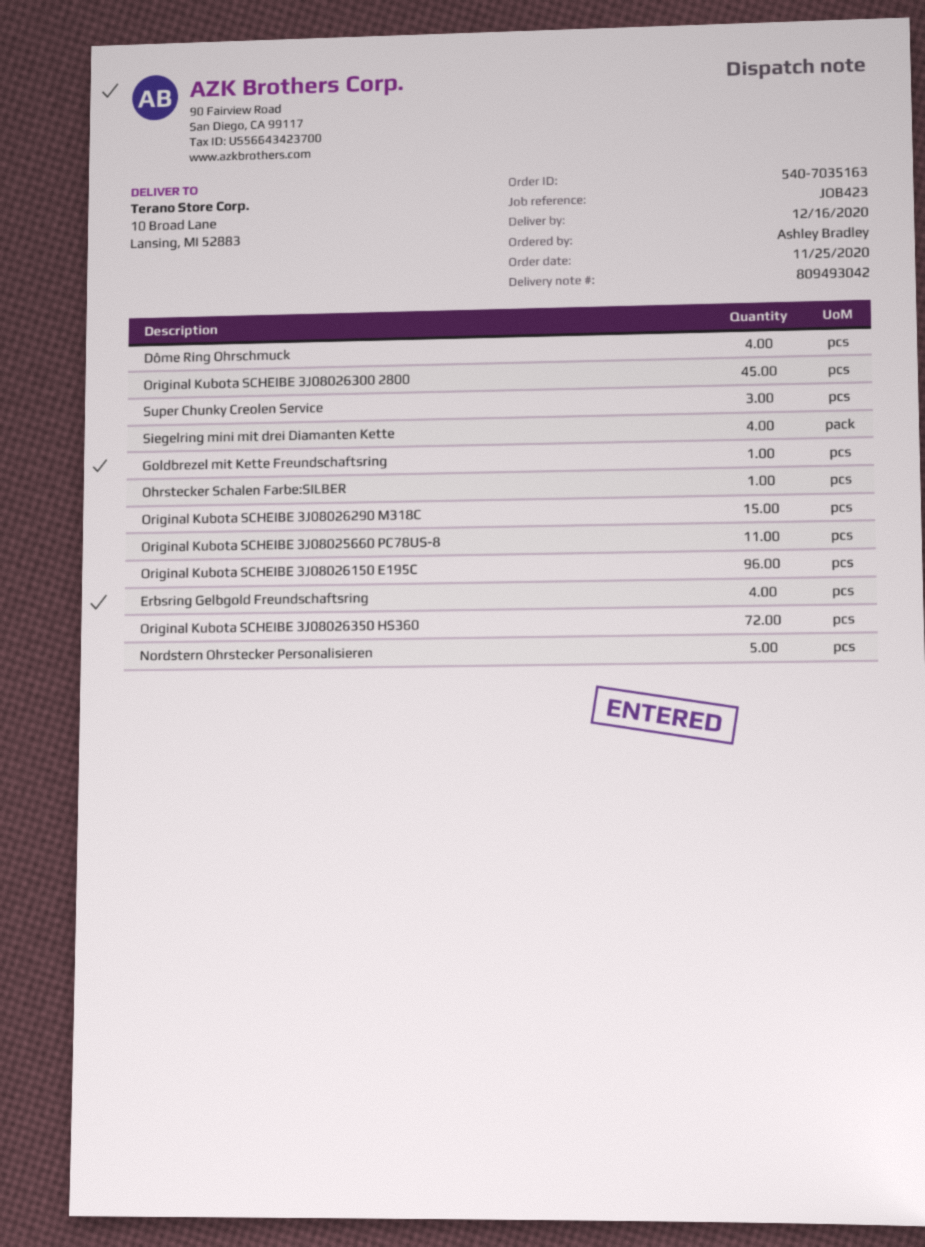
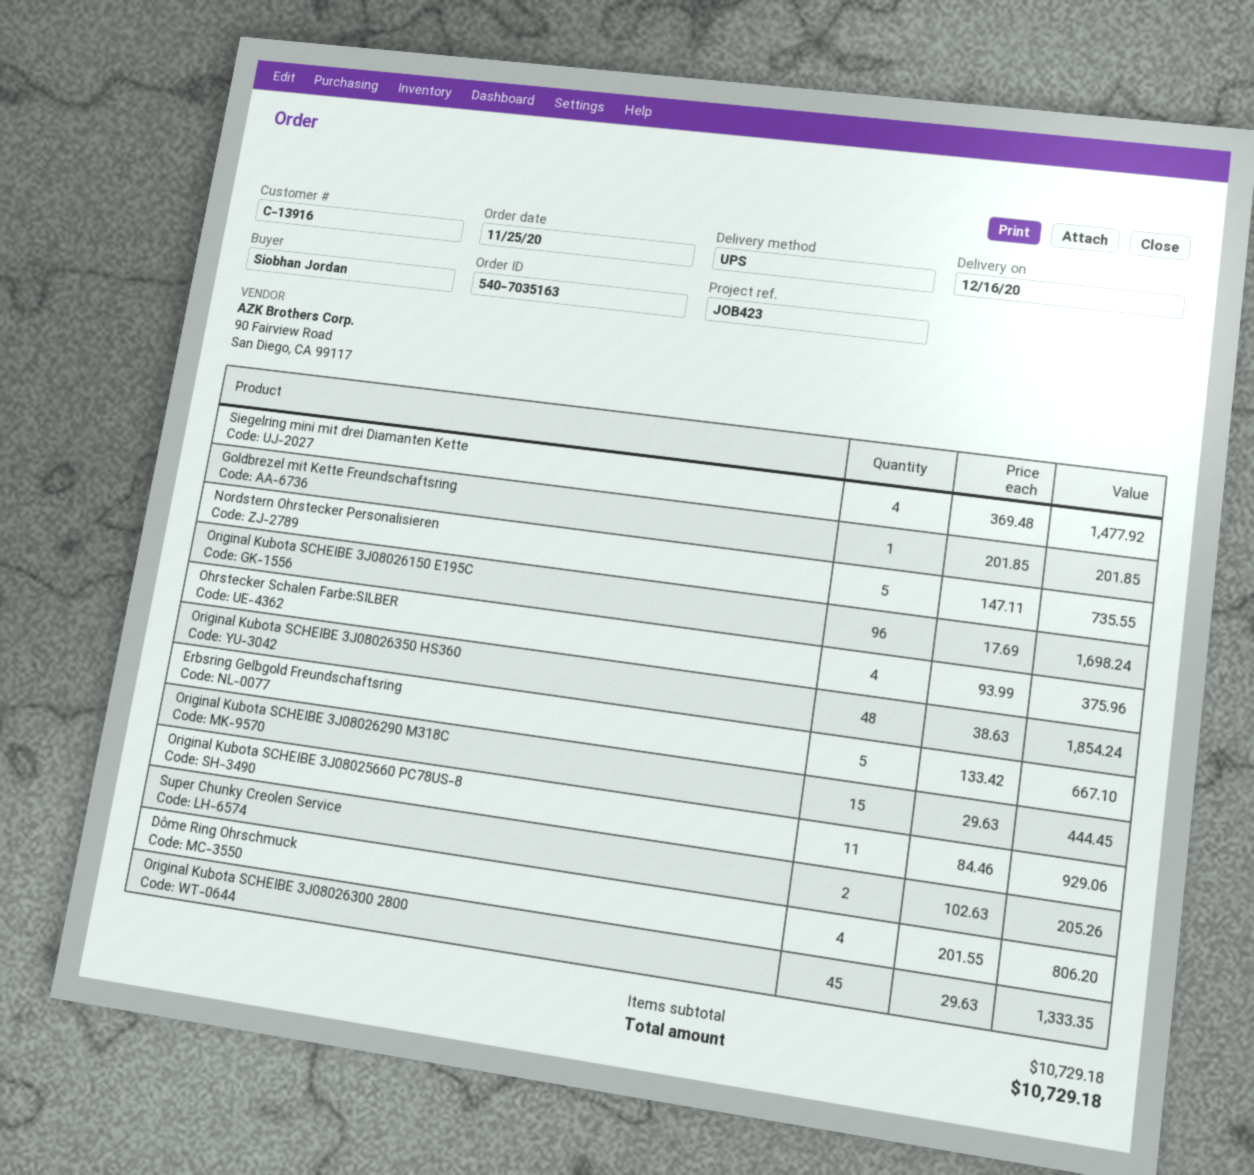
ordered by: Ashley Bradley -> Siobhan Jordan
Super Chunky Creolen Service: 3 -> 2
Ohrstecker Schalen Farbe:SILBER: 1 -> 4
Erbsring Gelbgold Freundschaftsring: 4 -> 5
Original Kubota SCHEIBE 3J08026350 HS360: 72 -> 48

